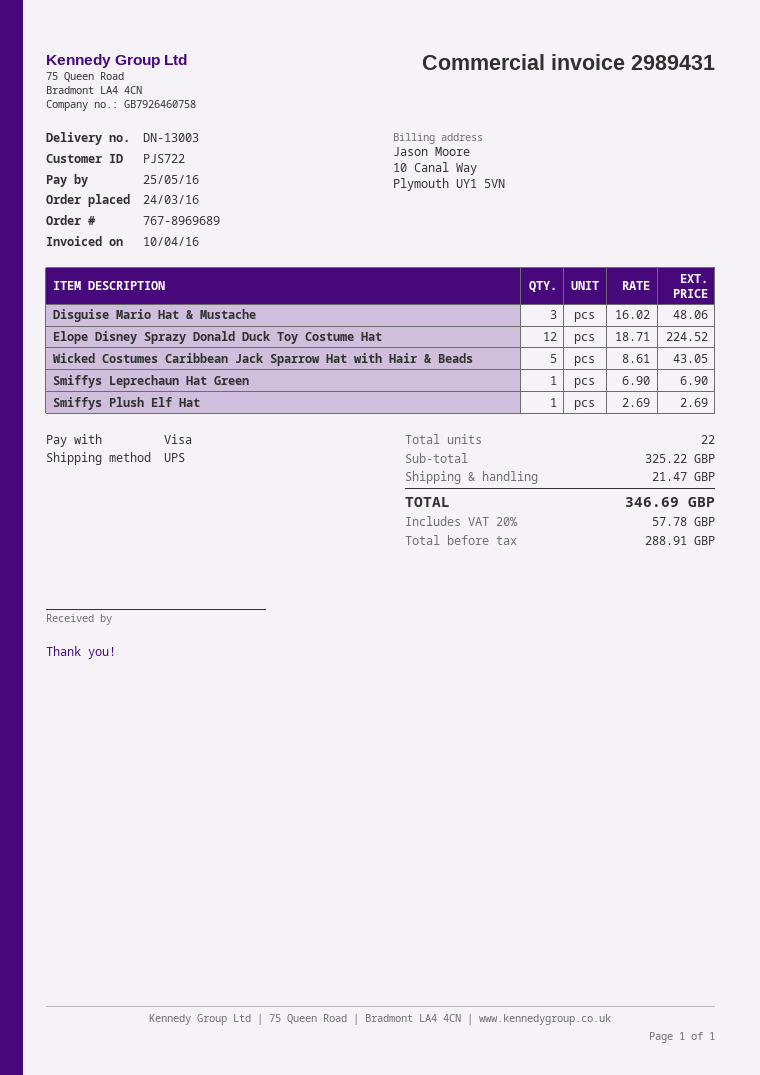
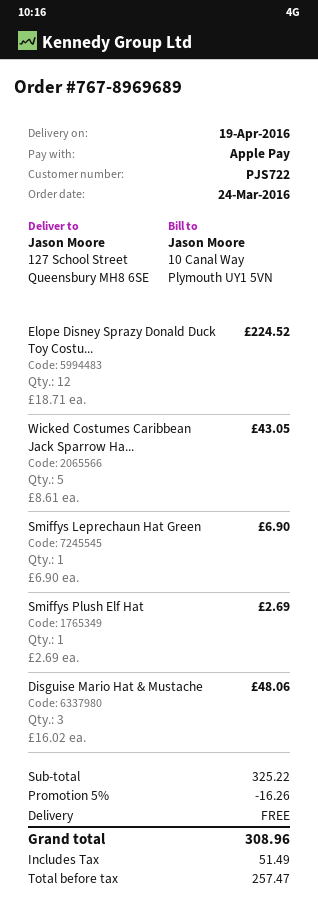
payment method: Visa -> Apple Pay
discount: none -> 5% = 16.26
shipping: 21.47 -> 0.00
net: 288.91 -> 257.47
tax: 57.78 -> 51.49
total: 346.69 -> 308.96

